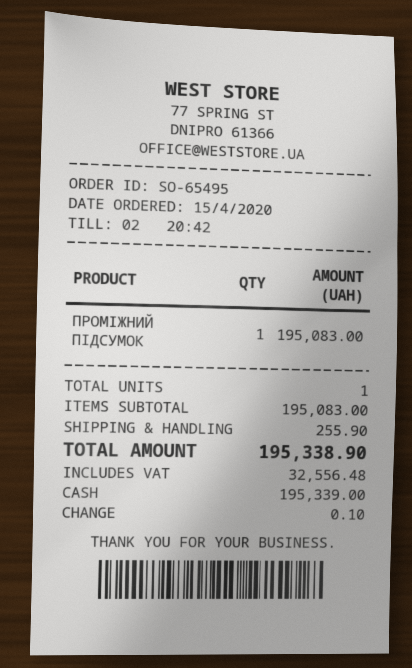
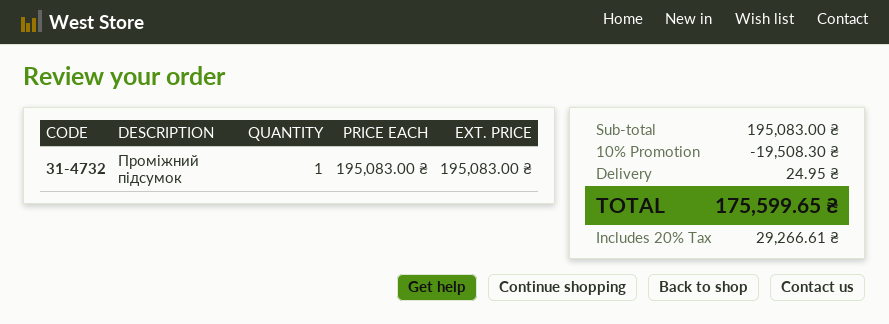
discount: none -> 10% = 19508.30
shipping: 255.90 -> 24.95
tax: 32556.48 -> 29266.61
total: 195338.90 -> 175599.65

